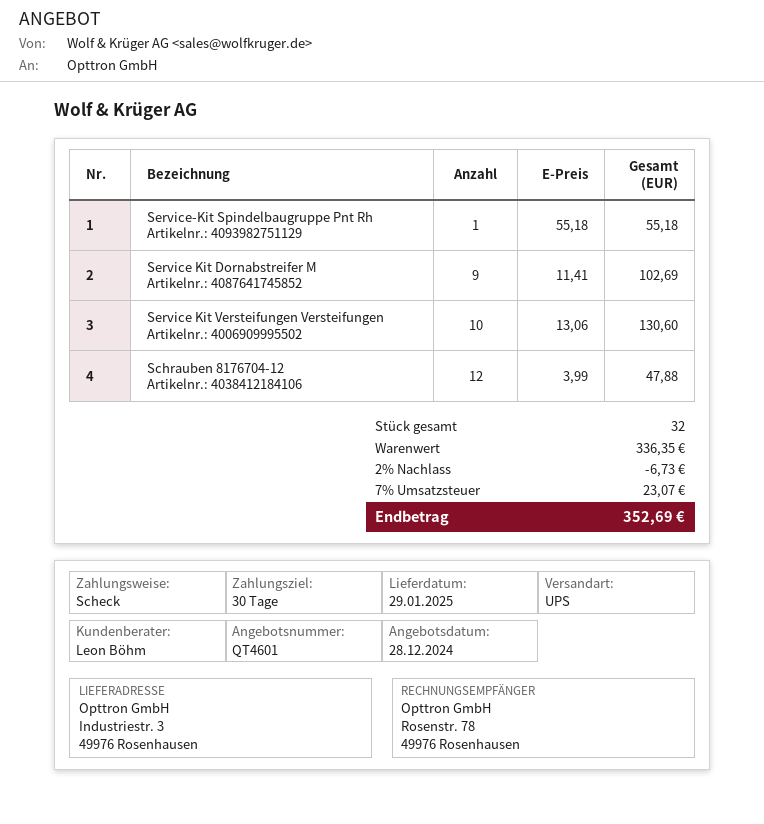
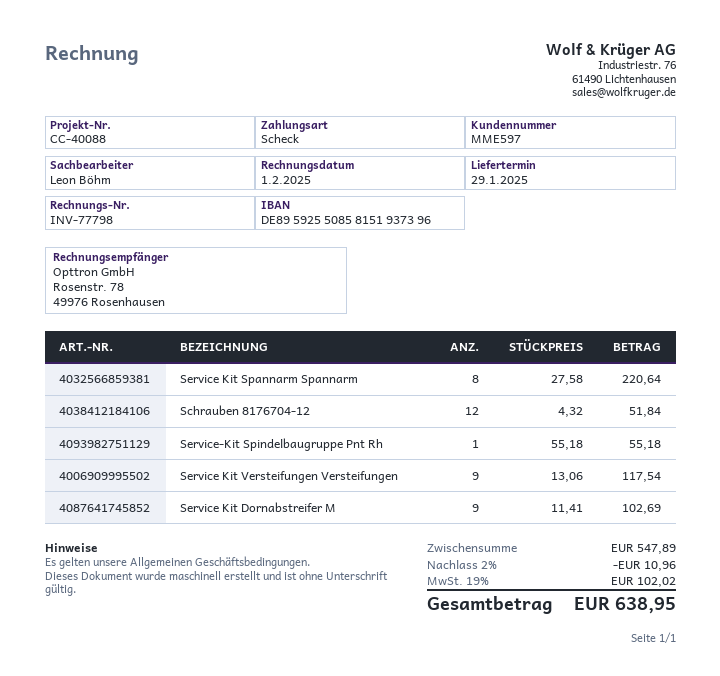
Service Kit Versteifungen Versteifungen: 10 x 13.06 = 130.60 -> 9 x 13.06 = 117.54
Schrauben 8176704-12: 12 x 3.99 = 47.88 -> 12 x 4.32 = 51.84
Service Kit Spannarm Spannarm: none -> 8 x 27.58 = 220.64
subtotal: 336.35 -> 547.89
discount: 2% = 6.73 -> 2% = 10.96
tax: 7% = 23.07 -> 19% = 102.02
total: 352.69 -> 638.95

